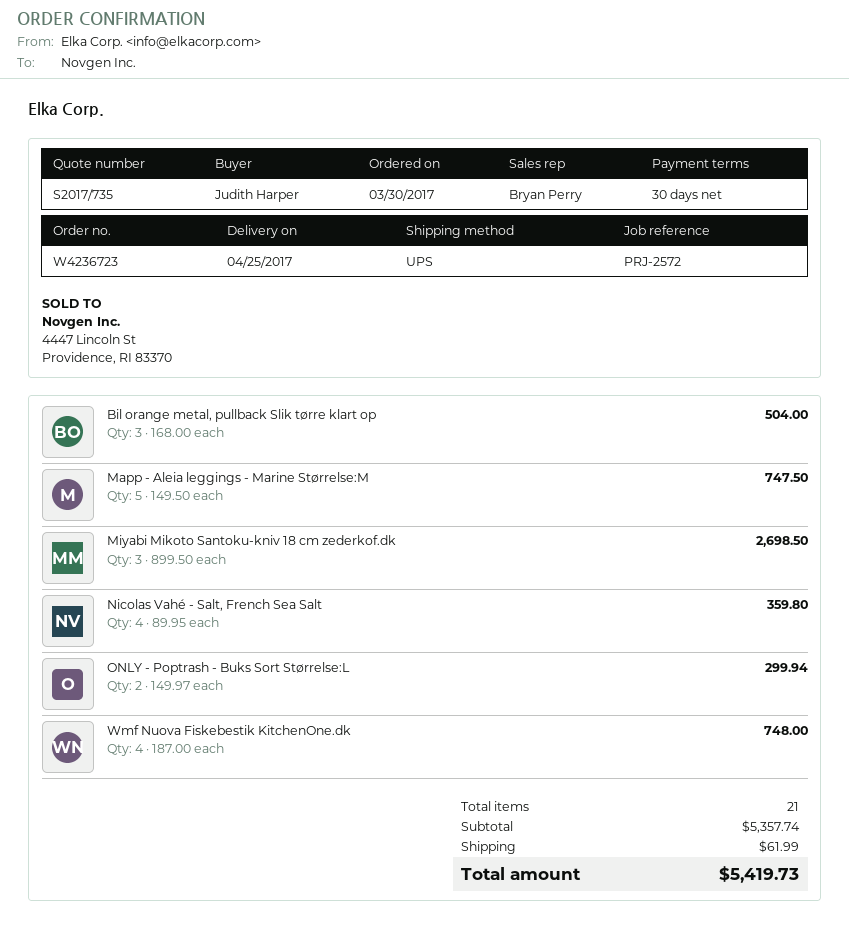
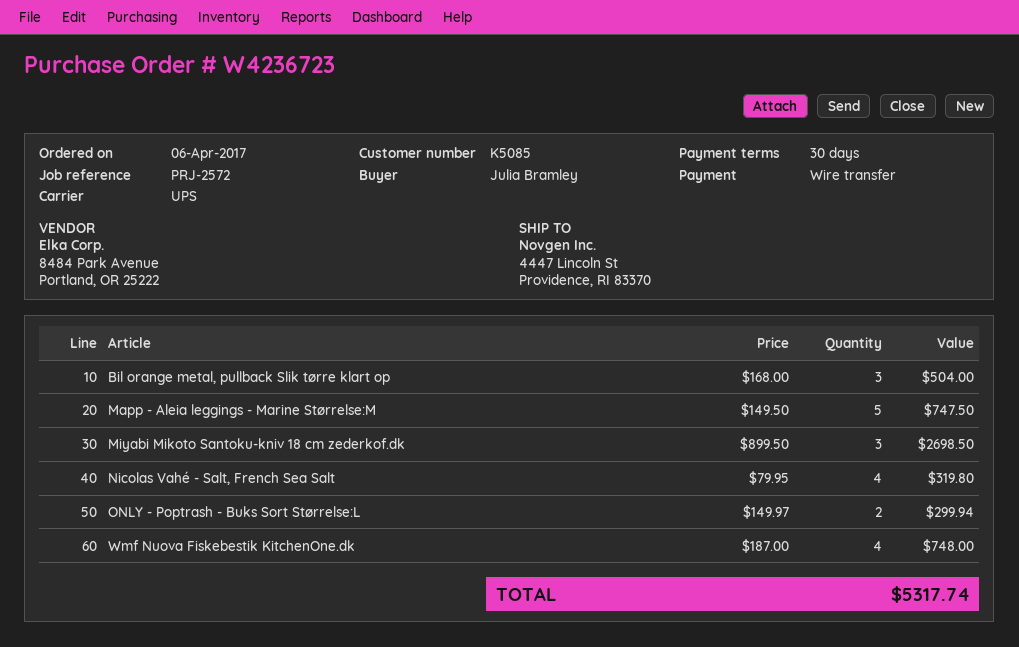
order date: 2017-03-30 -> 2017-04-06
ordered by: Judith Harper -> Julia Bramley
Nicolas Vahé - Salt, French Sea Salt: 4 x 89.95 = 359.80 -> 4 x 79.95 = 319.80
shipping: 61.99 -> none
total: 5419.73 -> 5317.74

